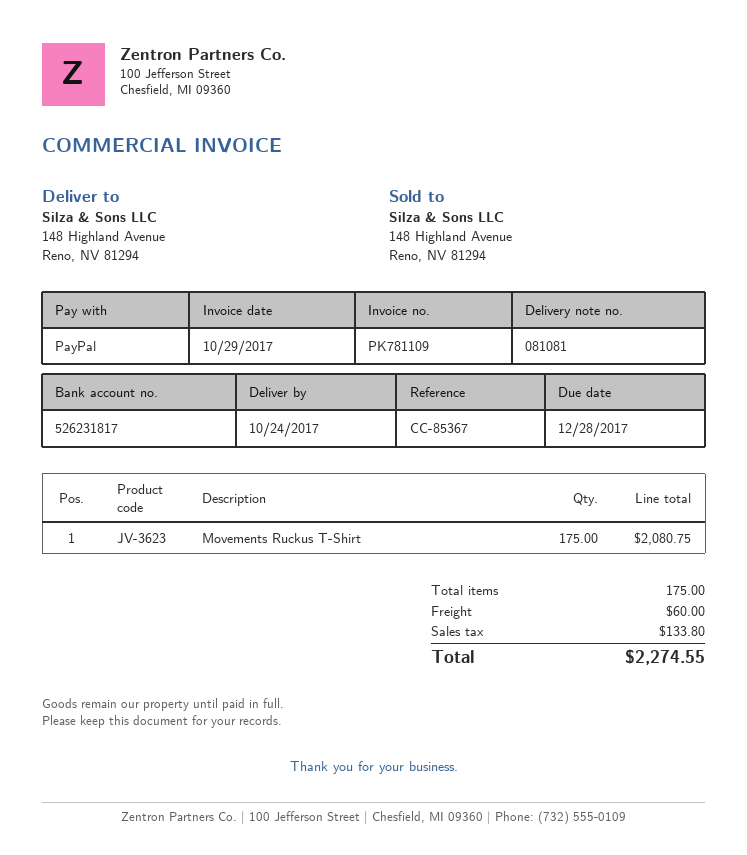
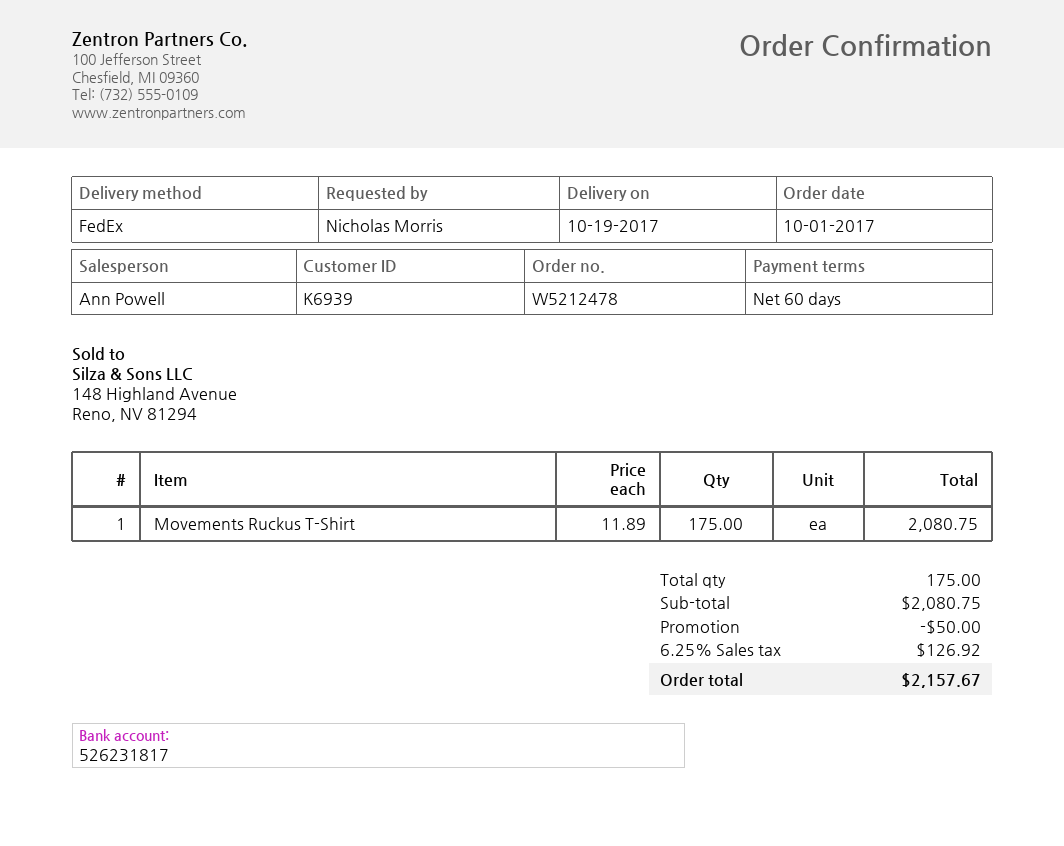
delivery date: 2017-10-24 -> 2017-10-19
discount: none -> 50.00
shipping: 60.00 -> none
tax: 133.80 -> 126.92
total: 2274.55 -> 2157.67

